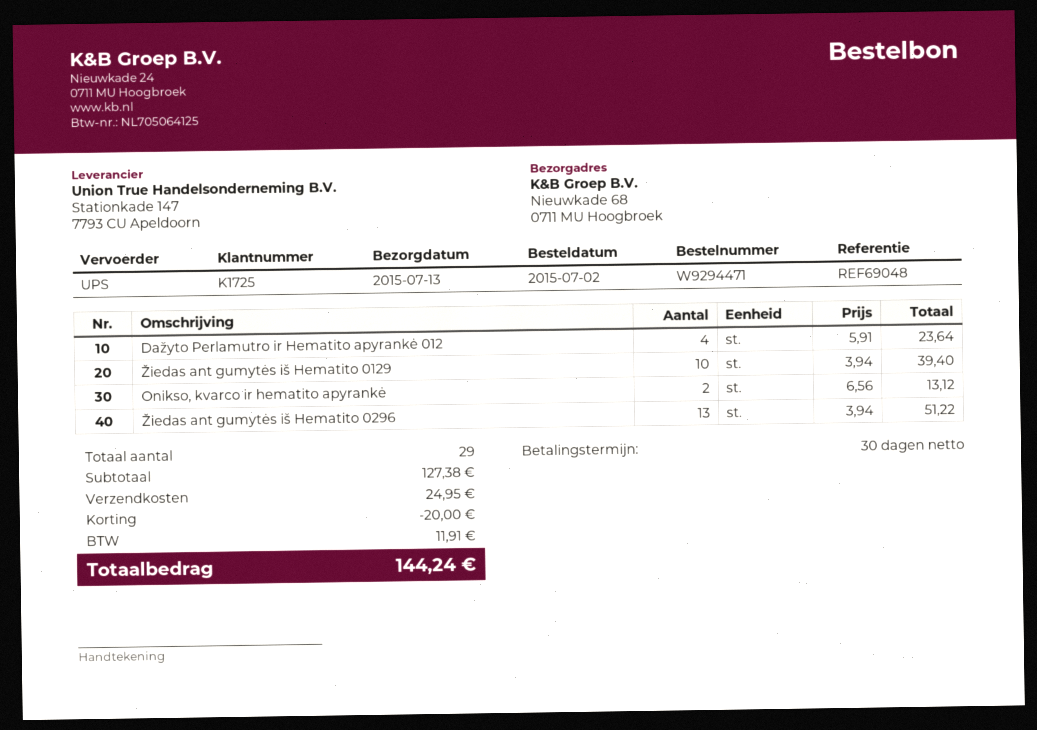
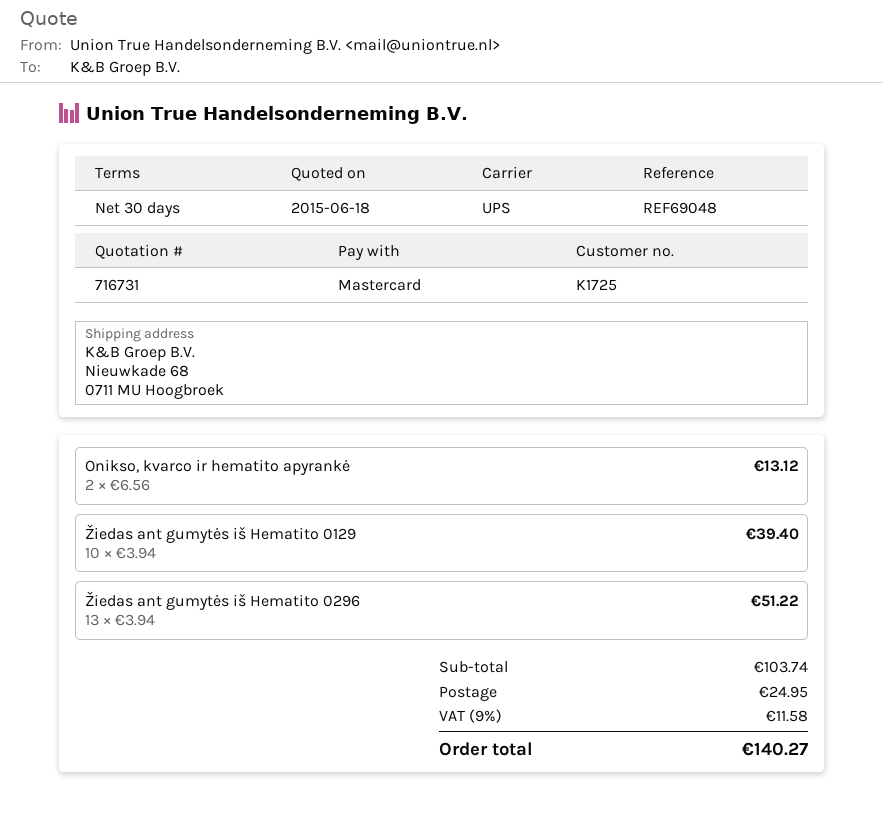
Dažyto Perlamutro ir Hematito apyrankė 012: 4 x 5.91 = 23.64 -> none
subtotal: 127.38 -> 103.74
discount: 20.00 -> none
tax: 11.91 -> 11.58
total: 144.24 -> 140.27

